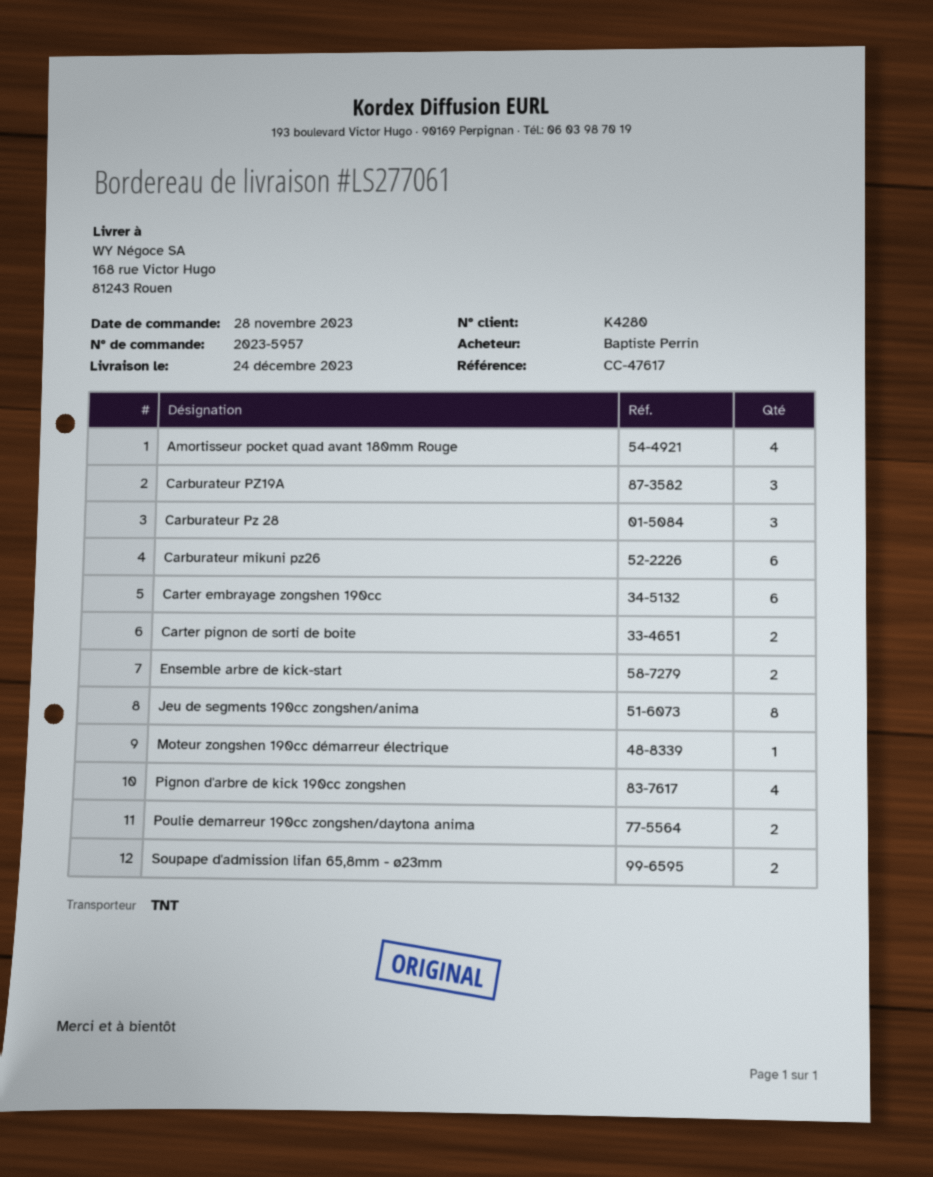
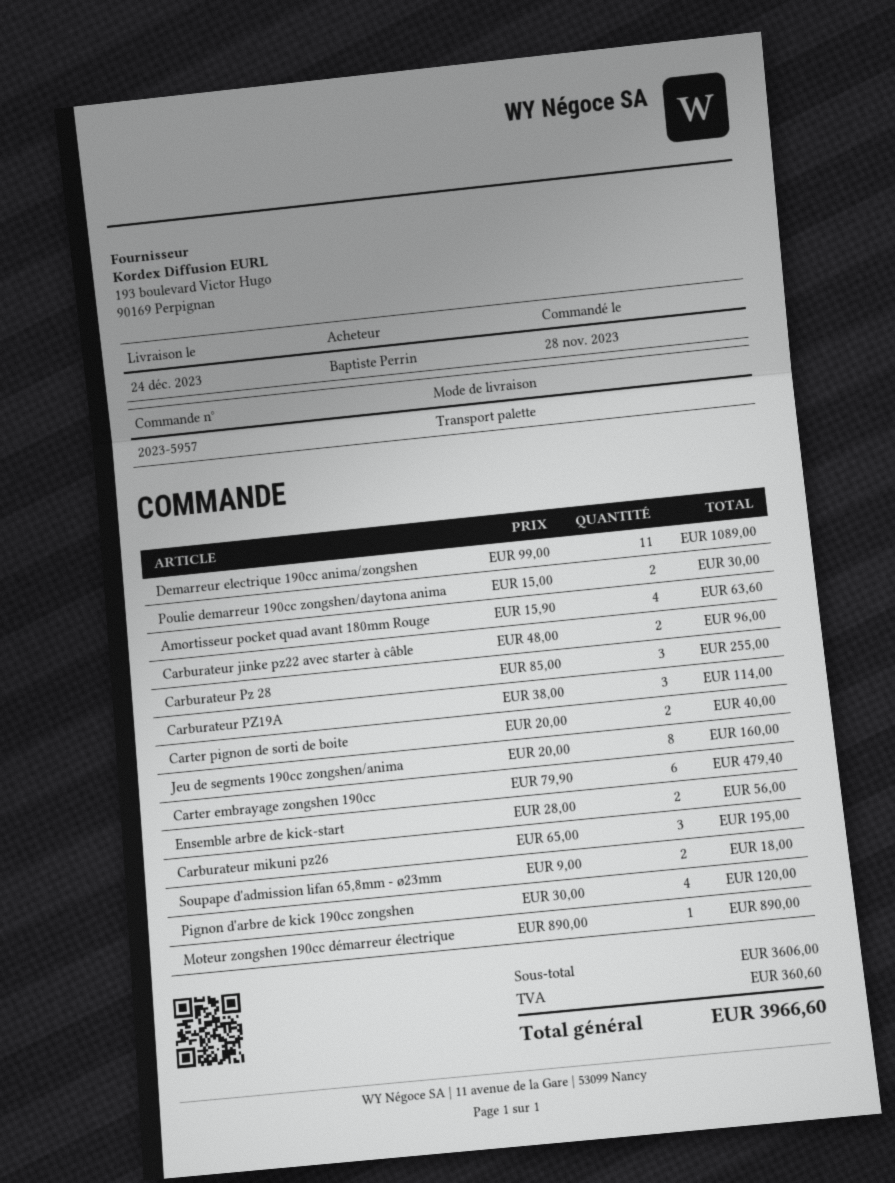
shipping method: TNT -> pallet freight
Carburateur mikuni pz26: 6 -> 3
Demarreur electrique 190cc anima/zongshen: none -> 11
Carburateur jinke pz22 avec starter à câble: none -> 2

